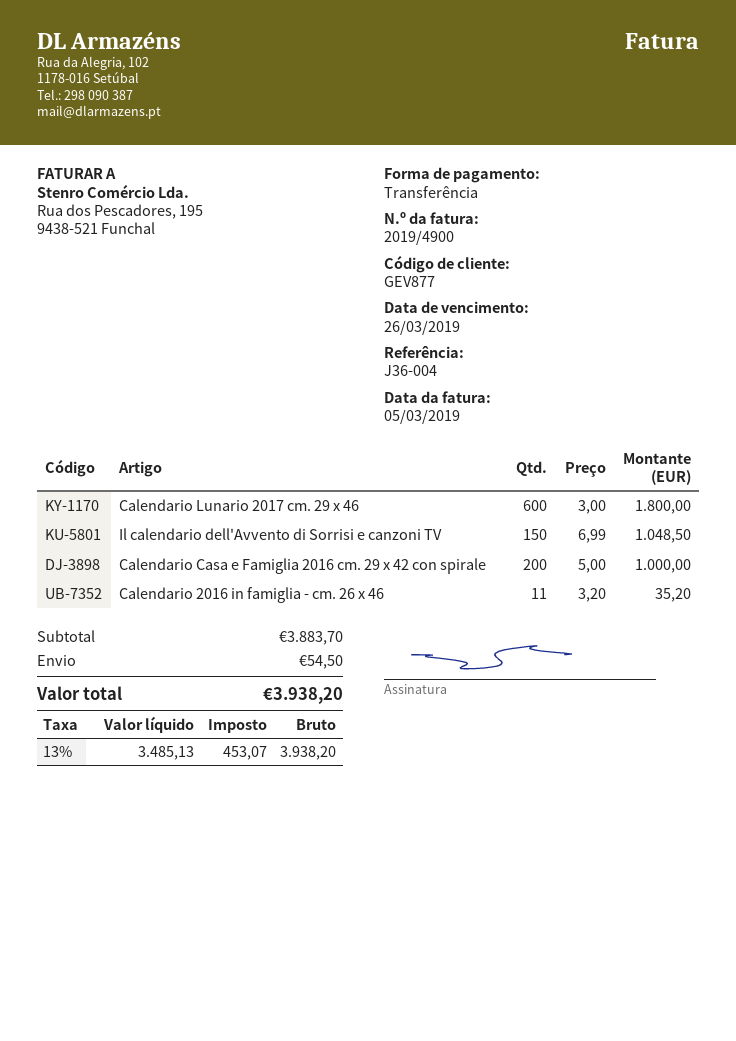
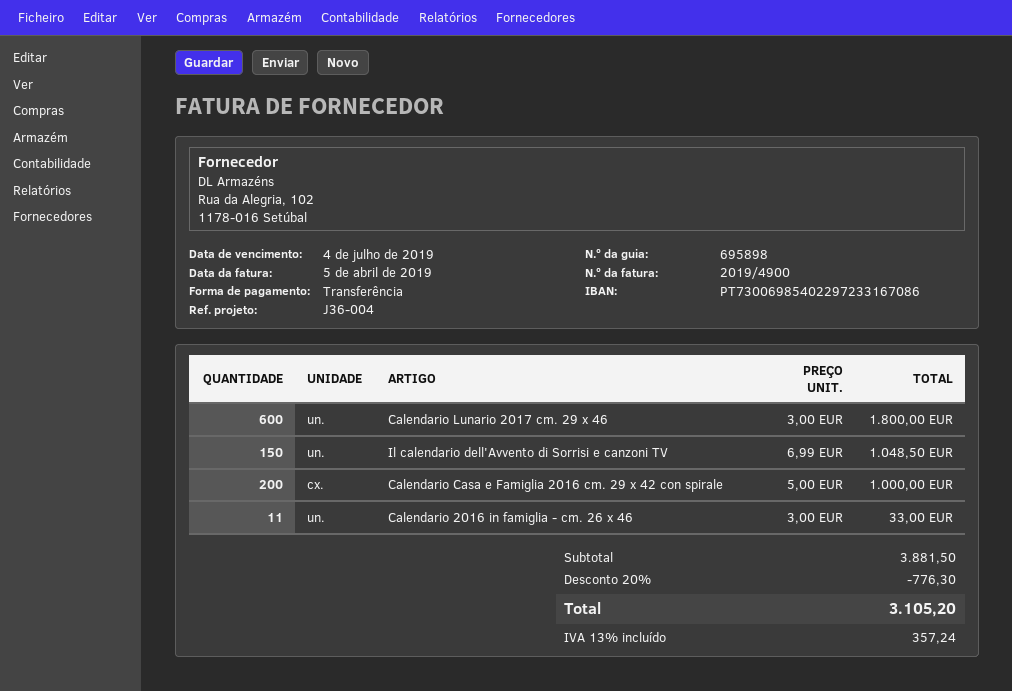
invoice date: 2019-03-05 -> 2019-04-05
due date: 2019-03-26 -> 2019-07-04
Calendario 2016 in famiglia - cm. 26 x 46: 11 x 3.20 = 35.20 -> 11 x 3.00 = 33.00
subtotal: 3883.70 -> 3881.50
discount: none -> 20% = 776.30
shipping: 54.50 -> none
tax: 13% = 453.07 -> 13% = 357.24
total: 3938.20 -> 3105.20

